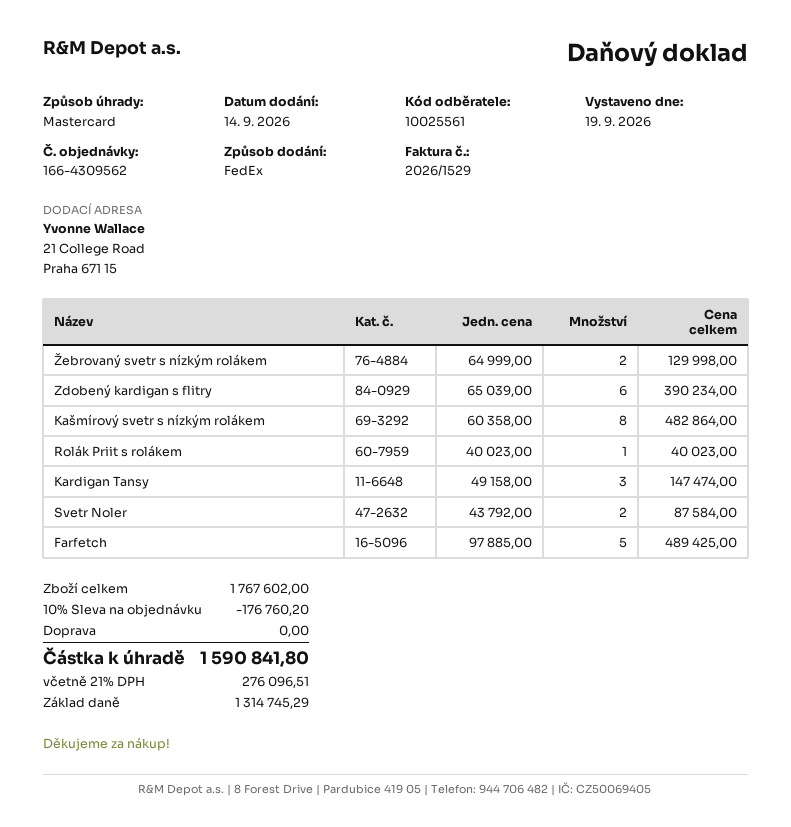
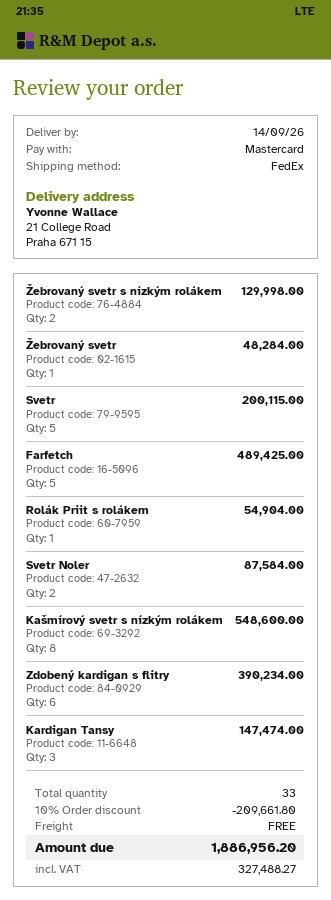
Kašmírový svetr s nízkým rolákem: 8 for 482864.00 -> 8 for 548600.00
Rolák Priit s rolákem: 1 for 40023.00 -> 1 for 54904.00
Žebrovaný svetr: none -> 1 for 48284.00
Svetr: none -> 5 for 200115.00
discount: 10% = 176760.20 -> 10% = 209661.80
tax: 276096.51 -> 327488.27
total: 1590841.80 -> 1886956.20

